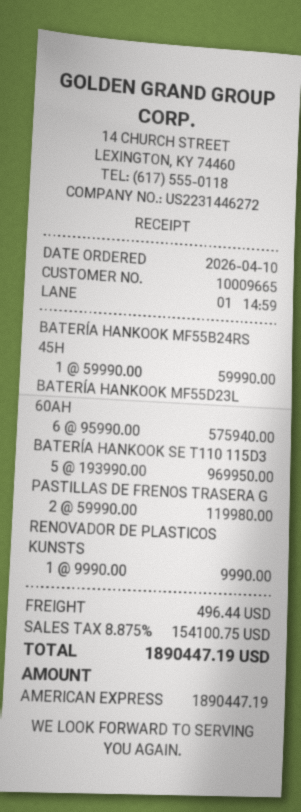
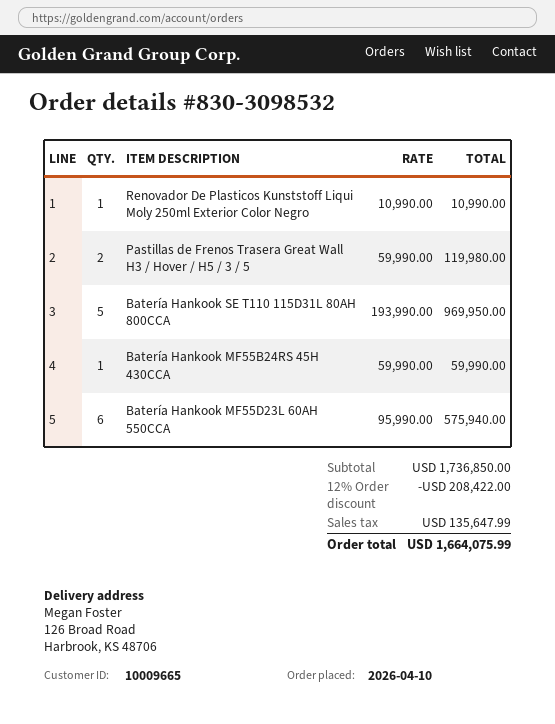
RENOVADOR DE PLASTICOS KUNSTS: 1 x 9990.00 = 9990.00 -> 1 x 10990.00 = 10990.00
discount: none -> 12% = 208422.00
shipping: 496.44 -> none
tax: 154100.75 -> 135647.99
total: 1890447.19 -> 1664075.99

